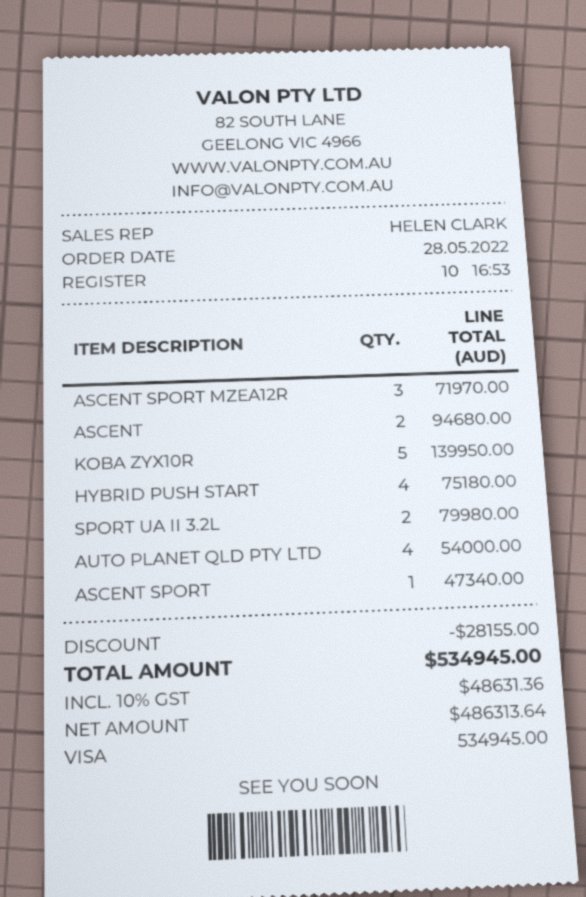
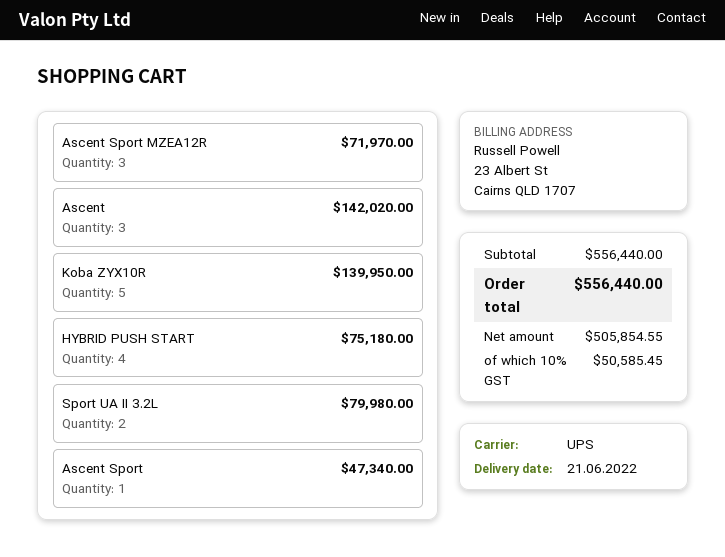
ASCENT: 2 for 94680.00 -> 3 for 142020.00
AUTO PLANET QLD PTY LTD: 4 for 54000.00 -> none
discount: 28155.00 -> none
net: 486313.64 -> 505854.55
tax: 10% = 48631.36 -> 10% = 50585.45
total: 534945.00 -> 556440.00

